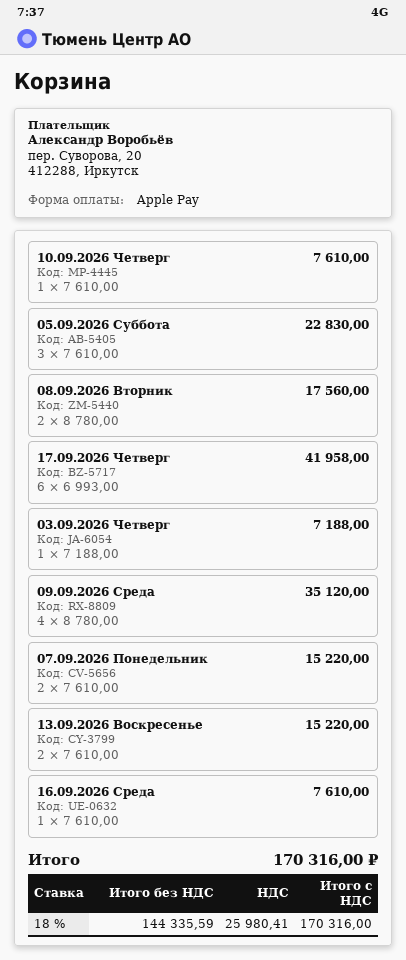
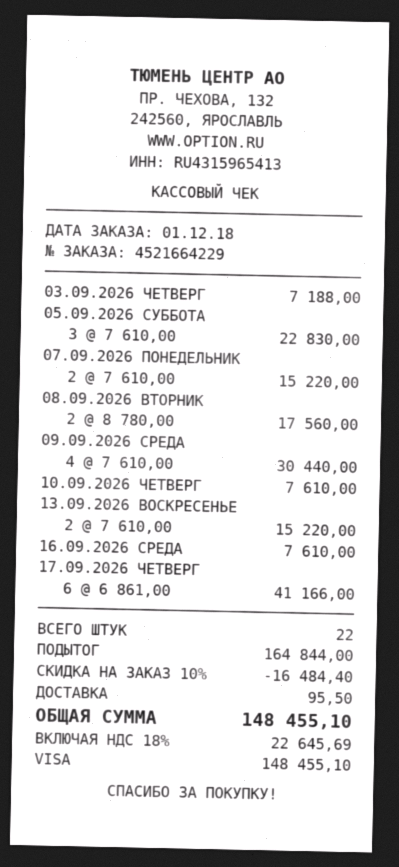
payment method: Apple Pay -> Visa
17.09.2026 Четверг: 6 x 6993.00 = 41958.00 -> 6 x 6861.00 = 41166.00
09.09.2026 Среда: 4 x 8780.00 = 35120.00 -> 4 x 7610.00 = 30440.00
discount: none -> 10% = 16484.40
shipping: none -> 95.50
tax: 18% = 25980.41 -> 18% = 22645.69
total: 170316.00 -> 148455.10

